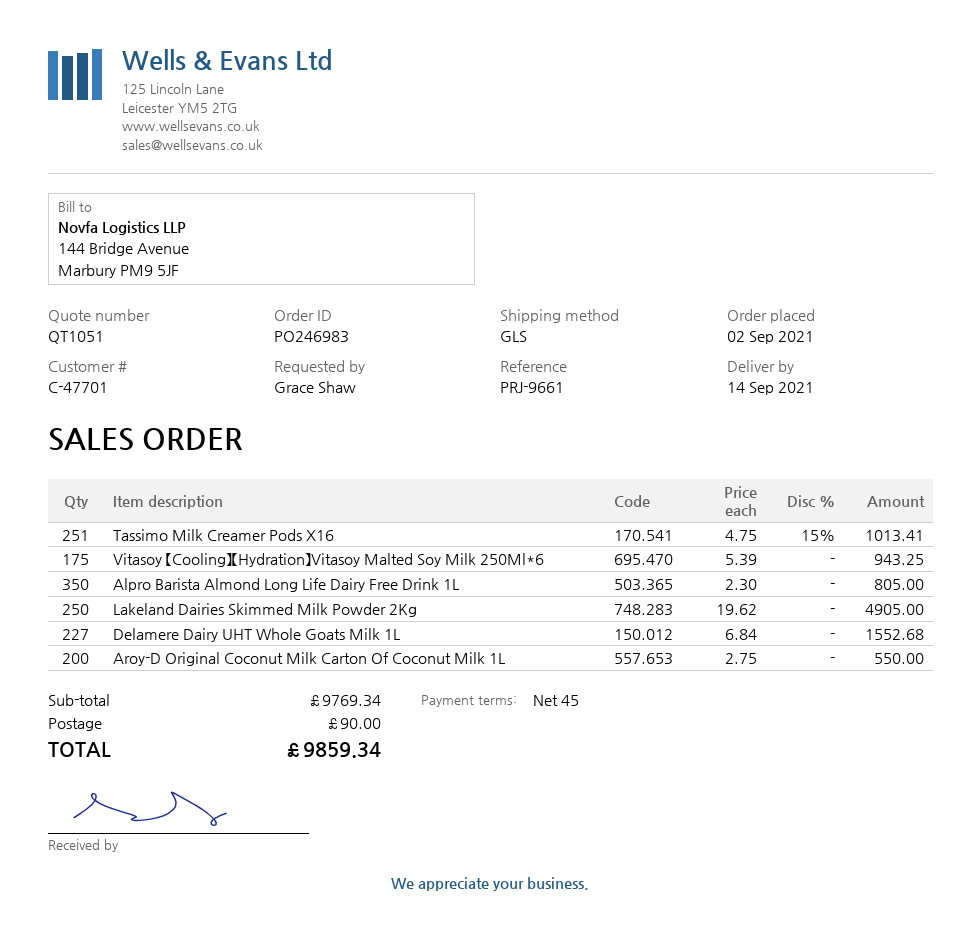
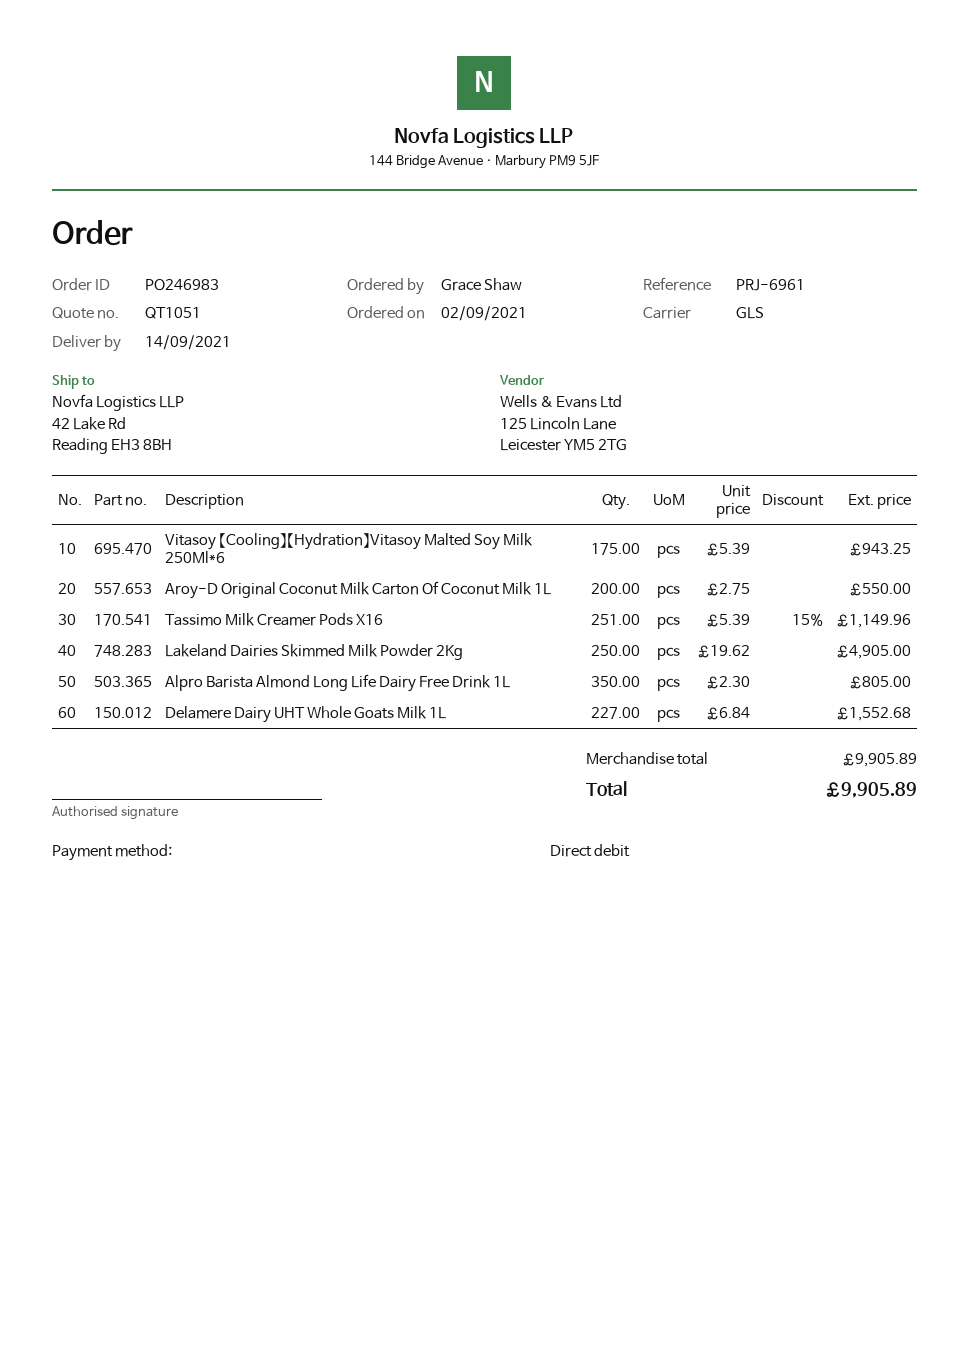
reference: PRJ-9661 -> PRJ-6961
Tassimo Milk Creamer Pods X16: 251 x 4.75 - 15% = 1013.41 -> 251 x 5.39 - 15% = 1149.96
subtotal: 9769.34 -> 9905.89
shipping: 90.00 -> none
total: 9859.34 -> 9905.89

